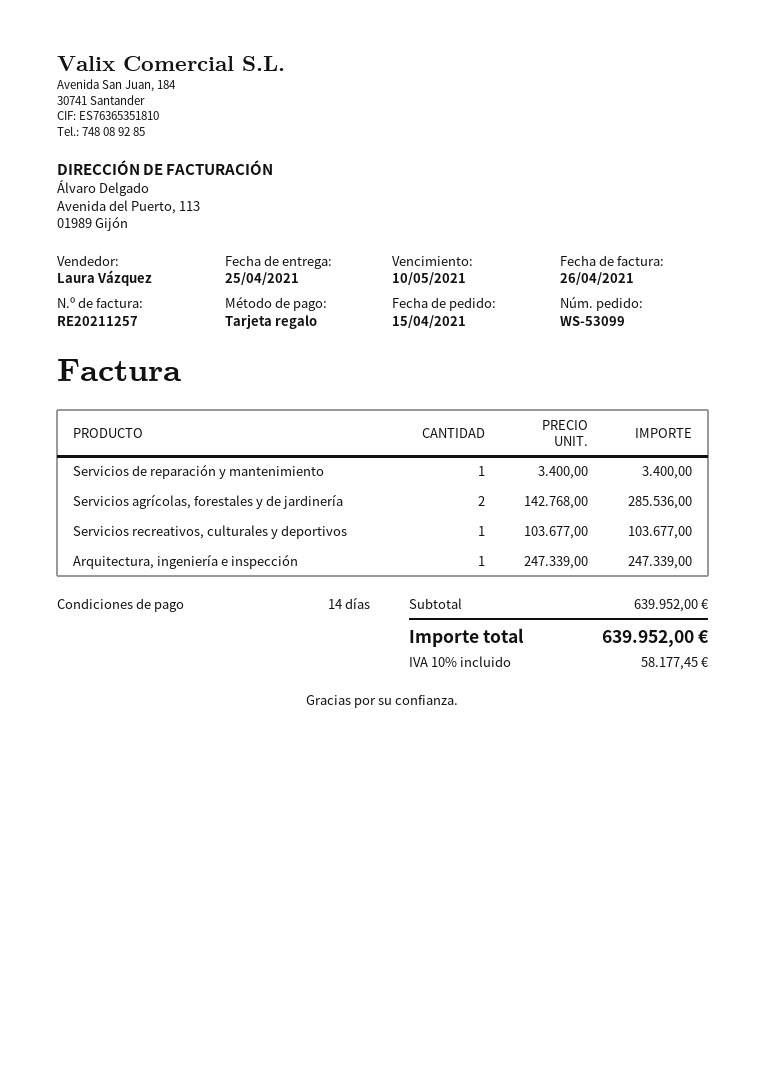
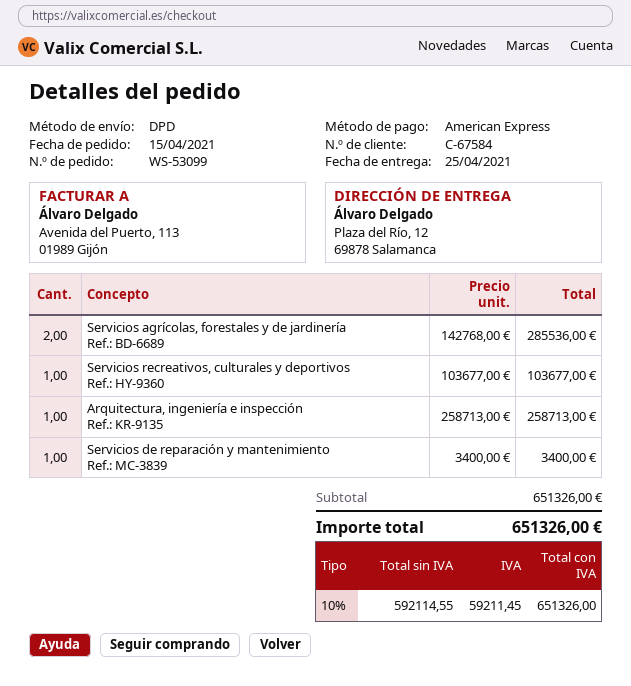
payment method: gift card -> American Express
Arquitectura, ingeniería e inspección: 1 x 247339.00 = 247339.00 -> 1 x 258713.00 = 258713.00
subtotal: 639952.00 -> 651326.00
tax: 10% = 58177.45 -> 10% = 59211.45
total: 639952.00 -> 651326.00

